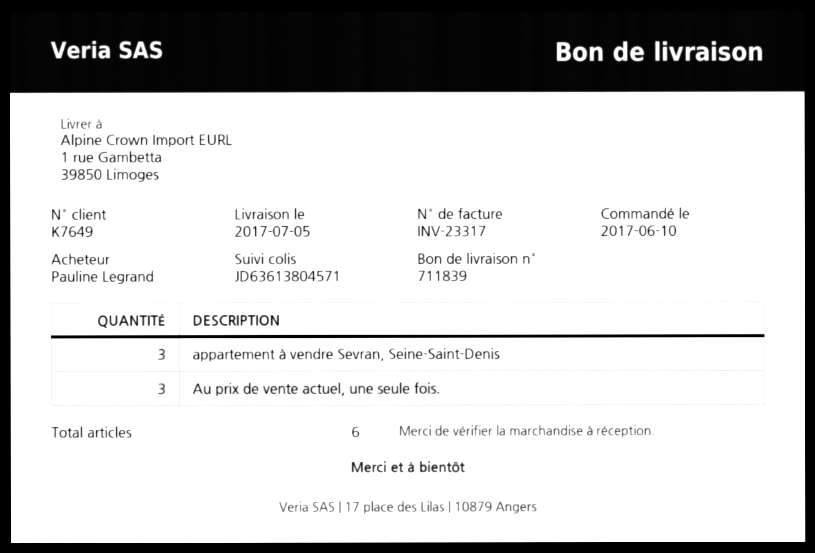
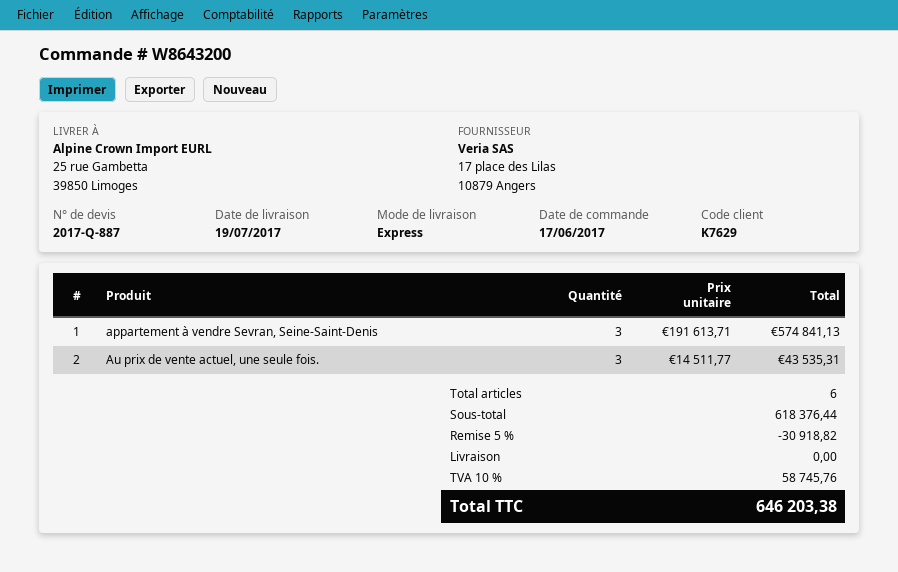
order date: 2017-06-10 -> 2017-06-17
delivery date: 2017-07-05 -> 2017-07-19
customer number: K7649 -> K7629
ship to: 1 rue Gambetta, 39850 Limoges -> 25 rue Gambetta, 39850 Limoges

